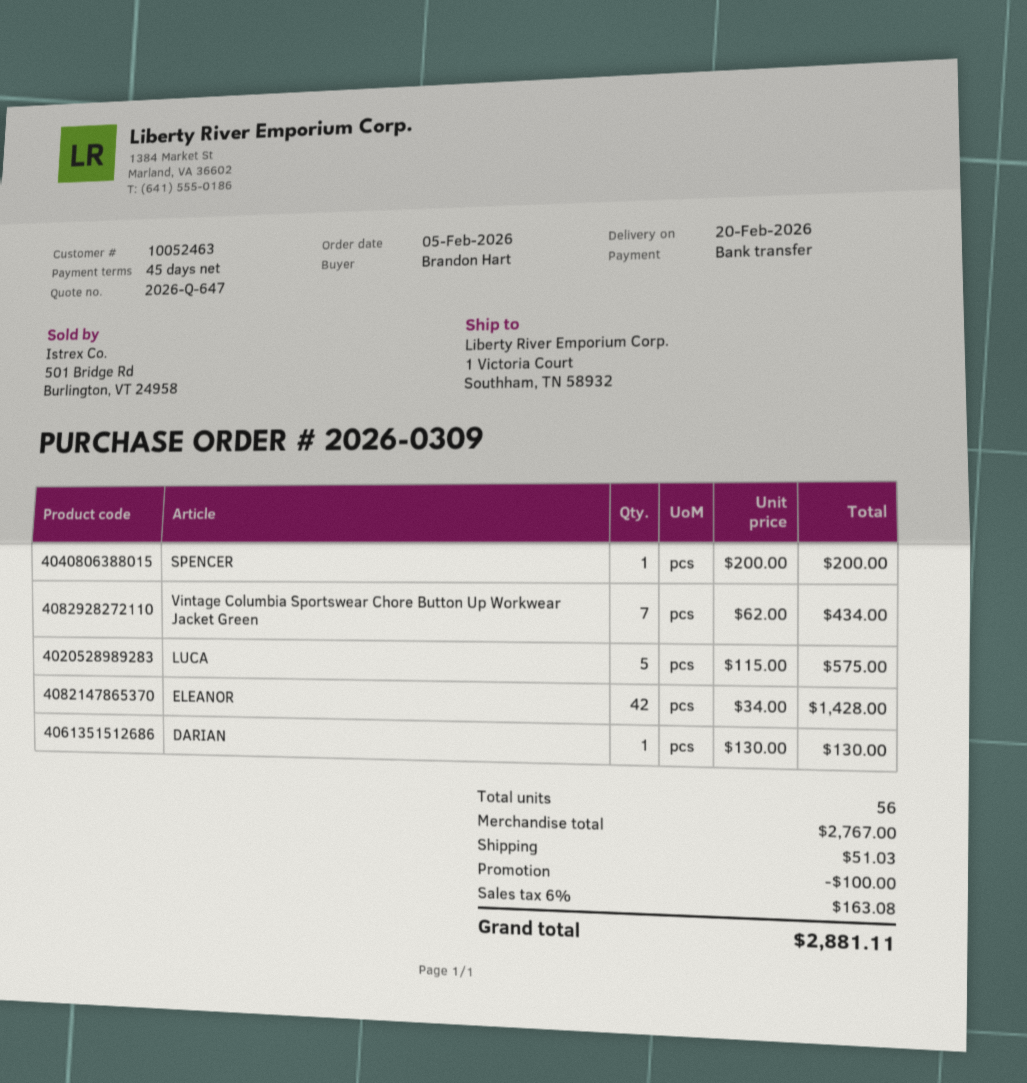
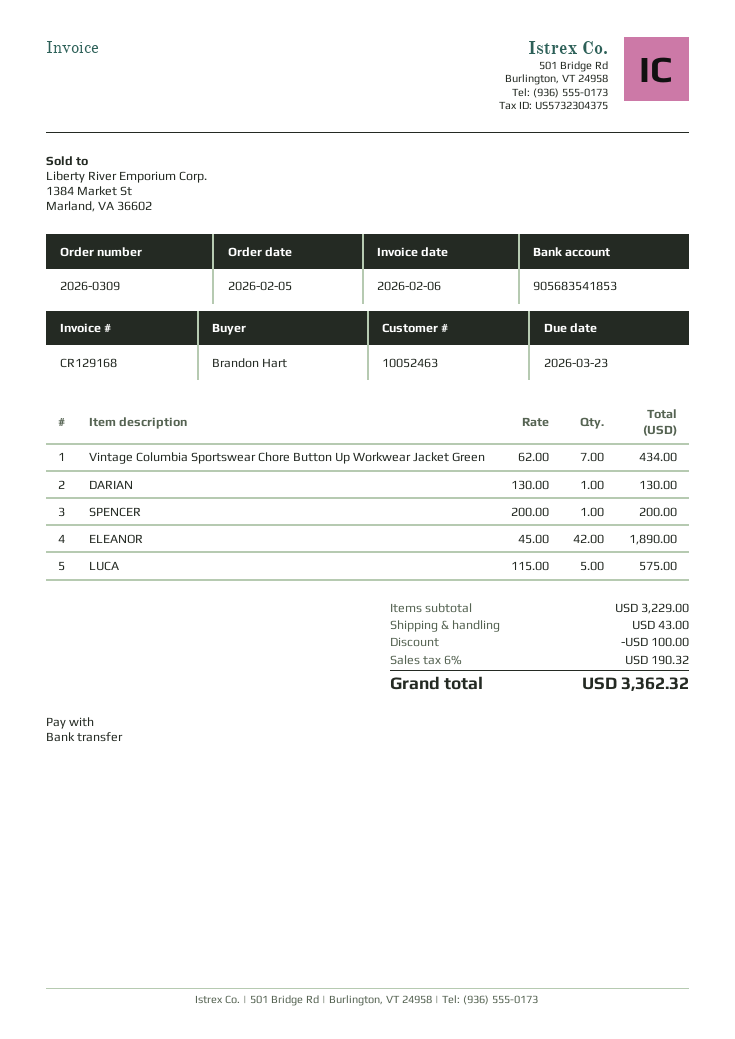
ELEANOR: 42 x 34.00 = 1428.00 -> 42 x 45.00 = 1890.00
subtotal: 2767.00 -> 3229.00
shipping: 51.03 -> 43.00
tax: 6% = 163.08 -> 6% = 190.32
total: 2881.11 -> 3362.32

